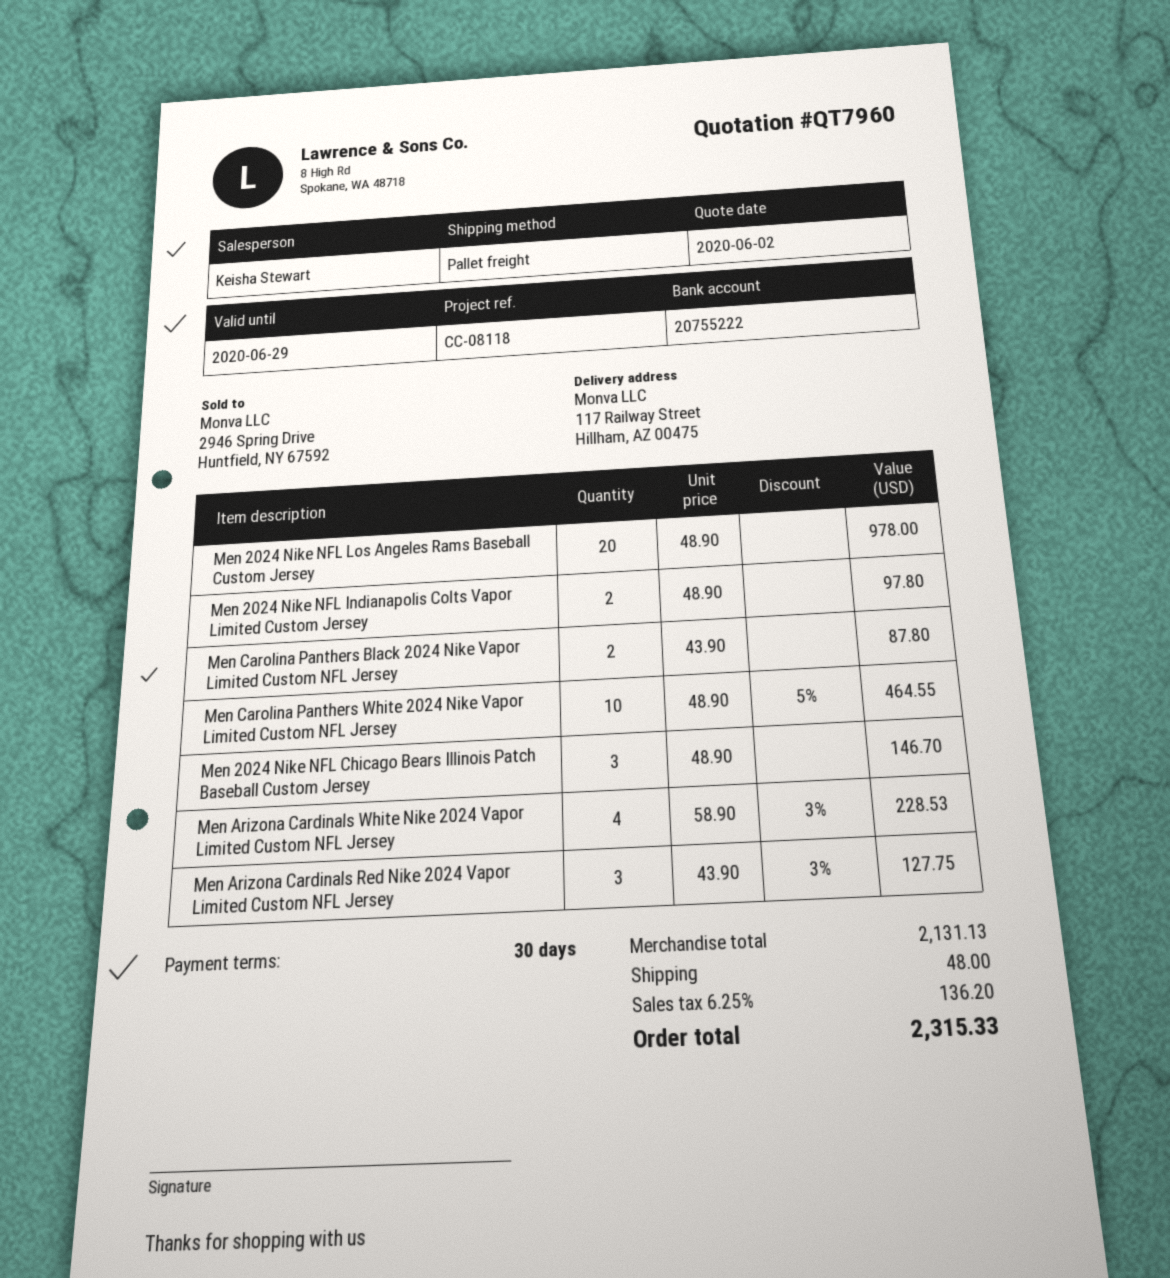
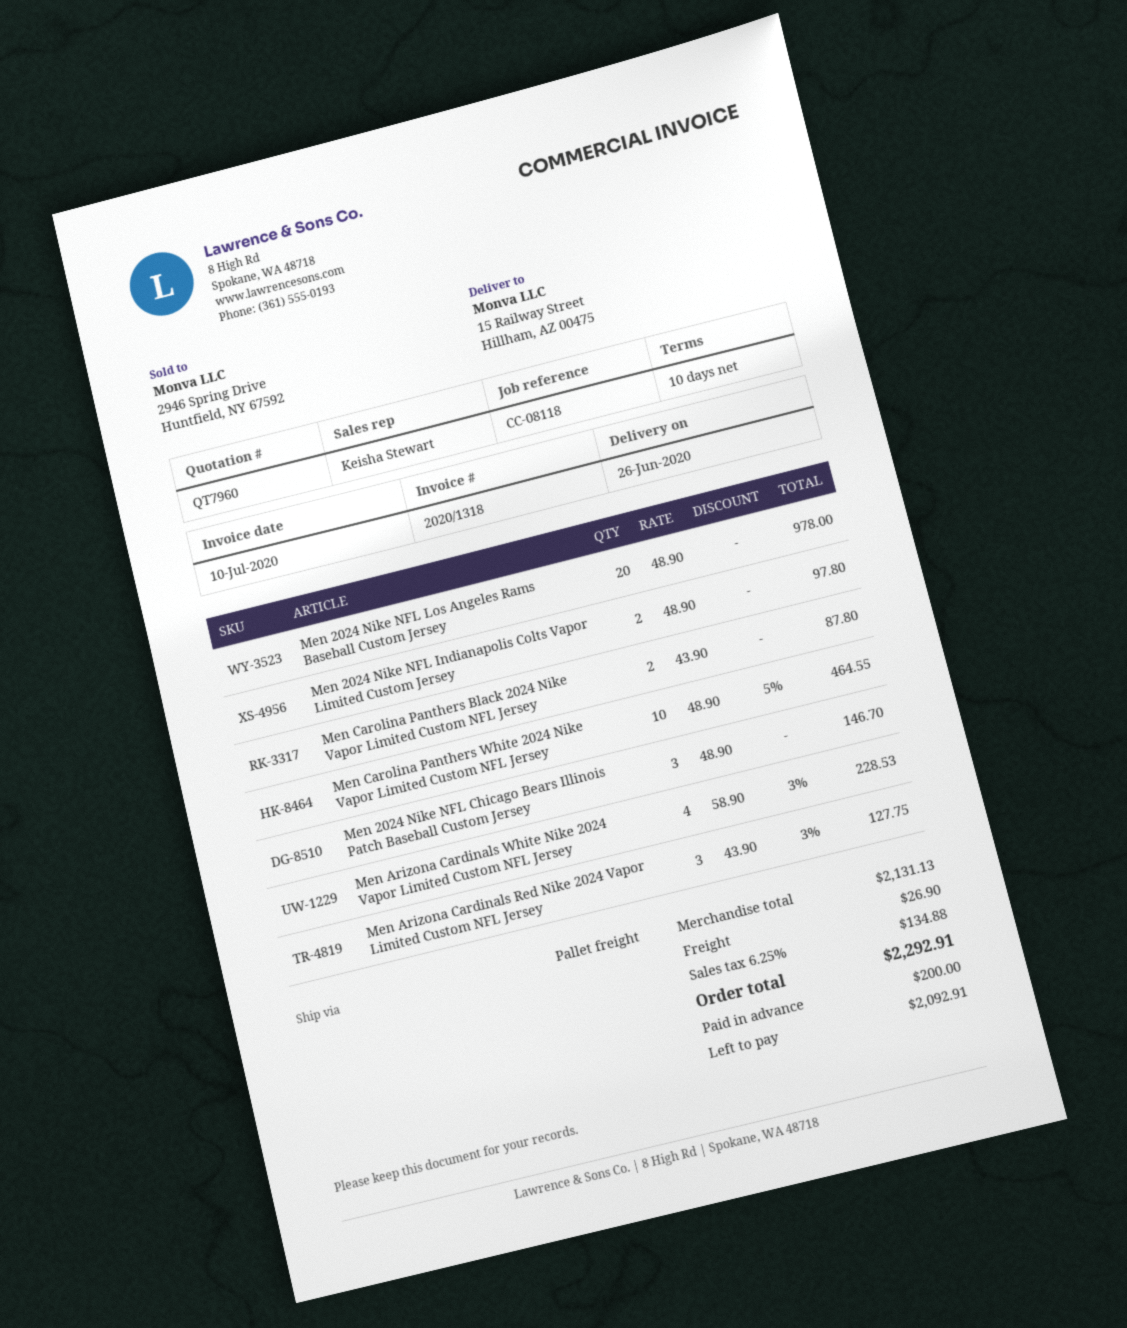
payment terms: 30 days -> 10 days
ship to: 117 Railway Street, Hillham, AZ 00475 -> 15 Railway Street, Hillham, AZ 00475
shipping: 48.00 -> 26.90
tax: 6.25% = 136.20 -> 6.25% = 134.88
total: 2315.33 -> 2292.91

